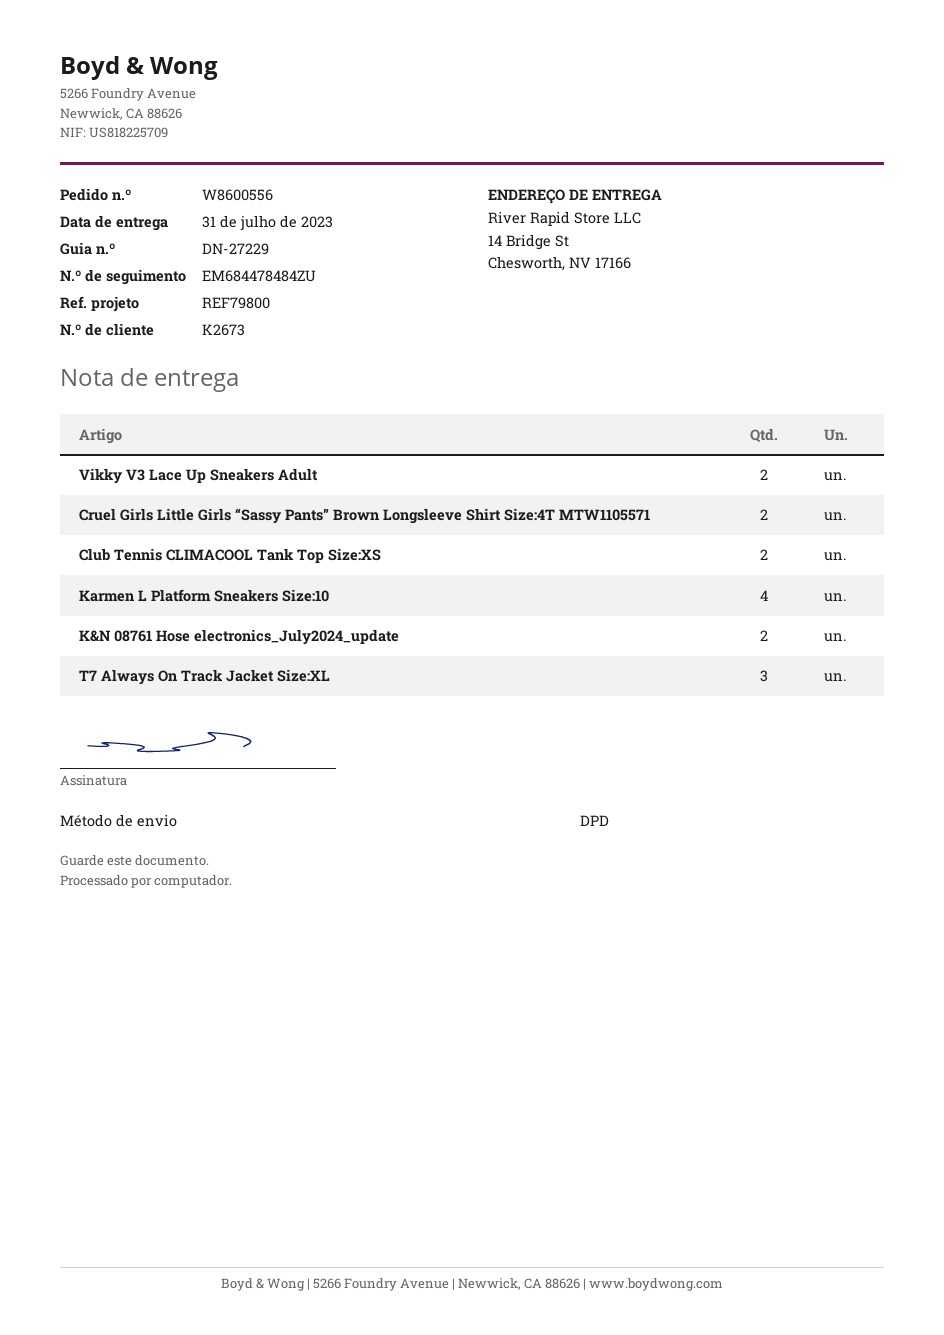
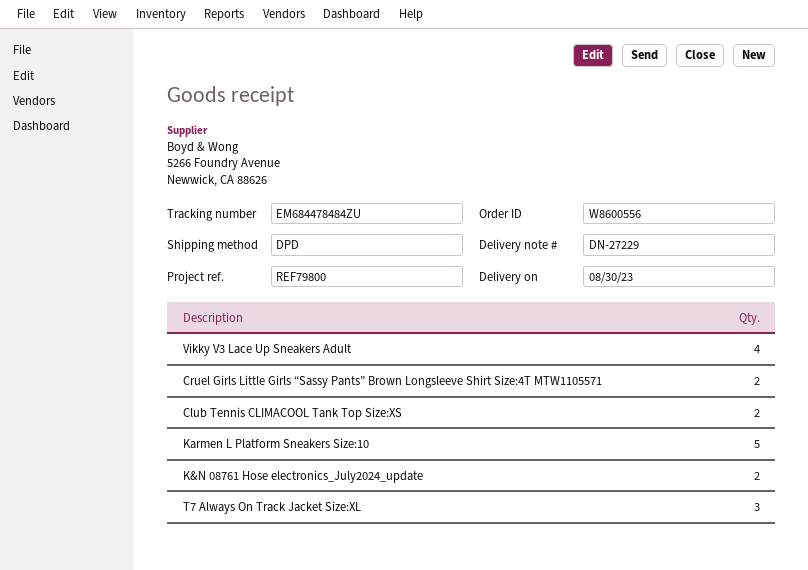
delivery date: 2023-07-31 -> 2023-08-30
Vikky V3 Lace Up Sneakers Adult: 2 -> 4
Karmen L Platform Sneakers Size:10: 4 -> 5

